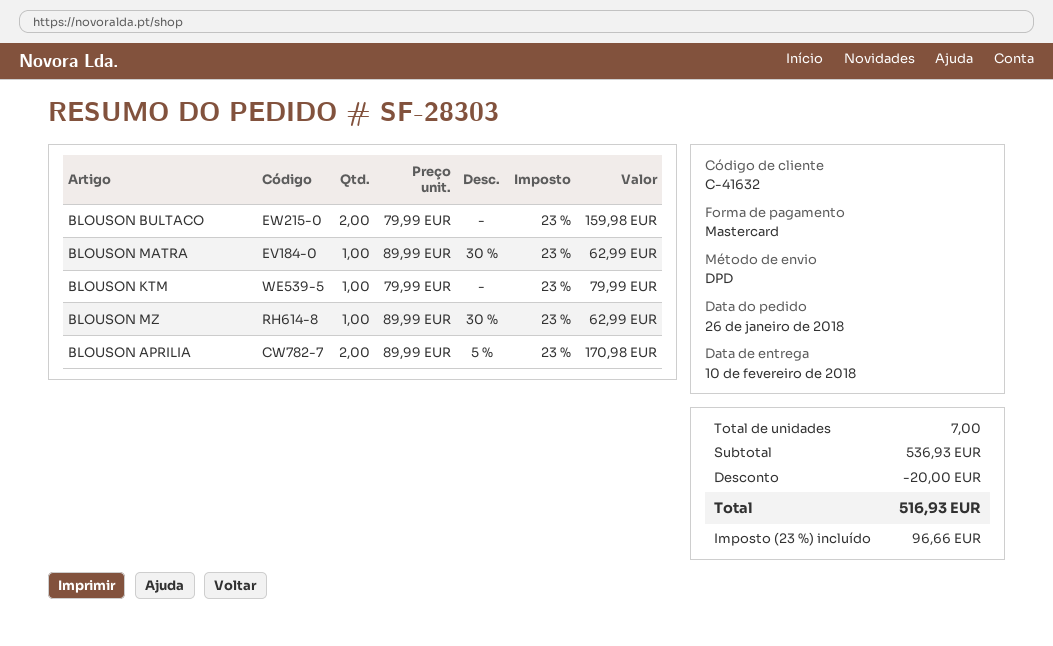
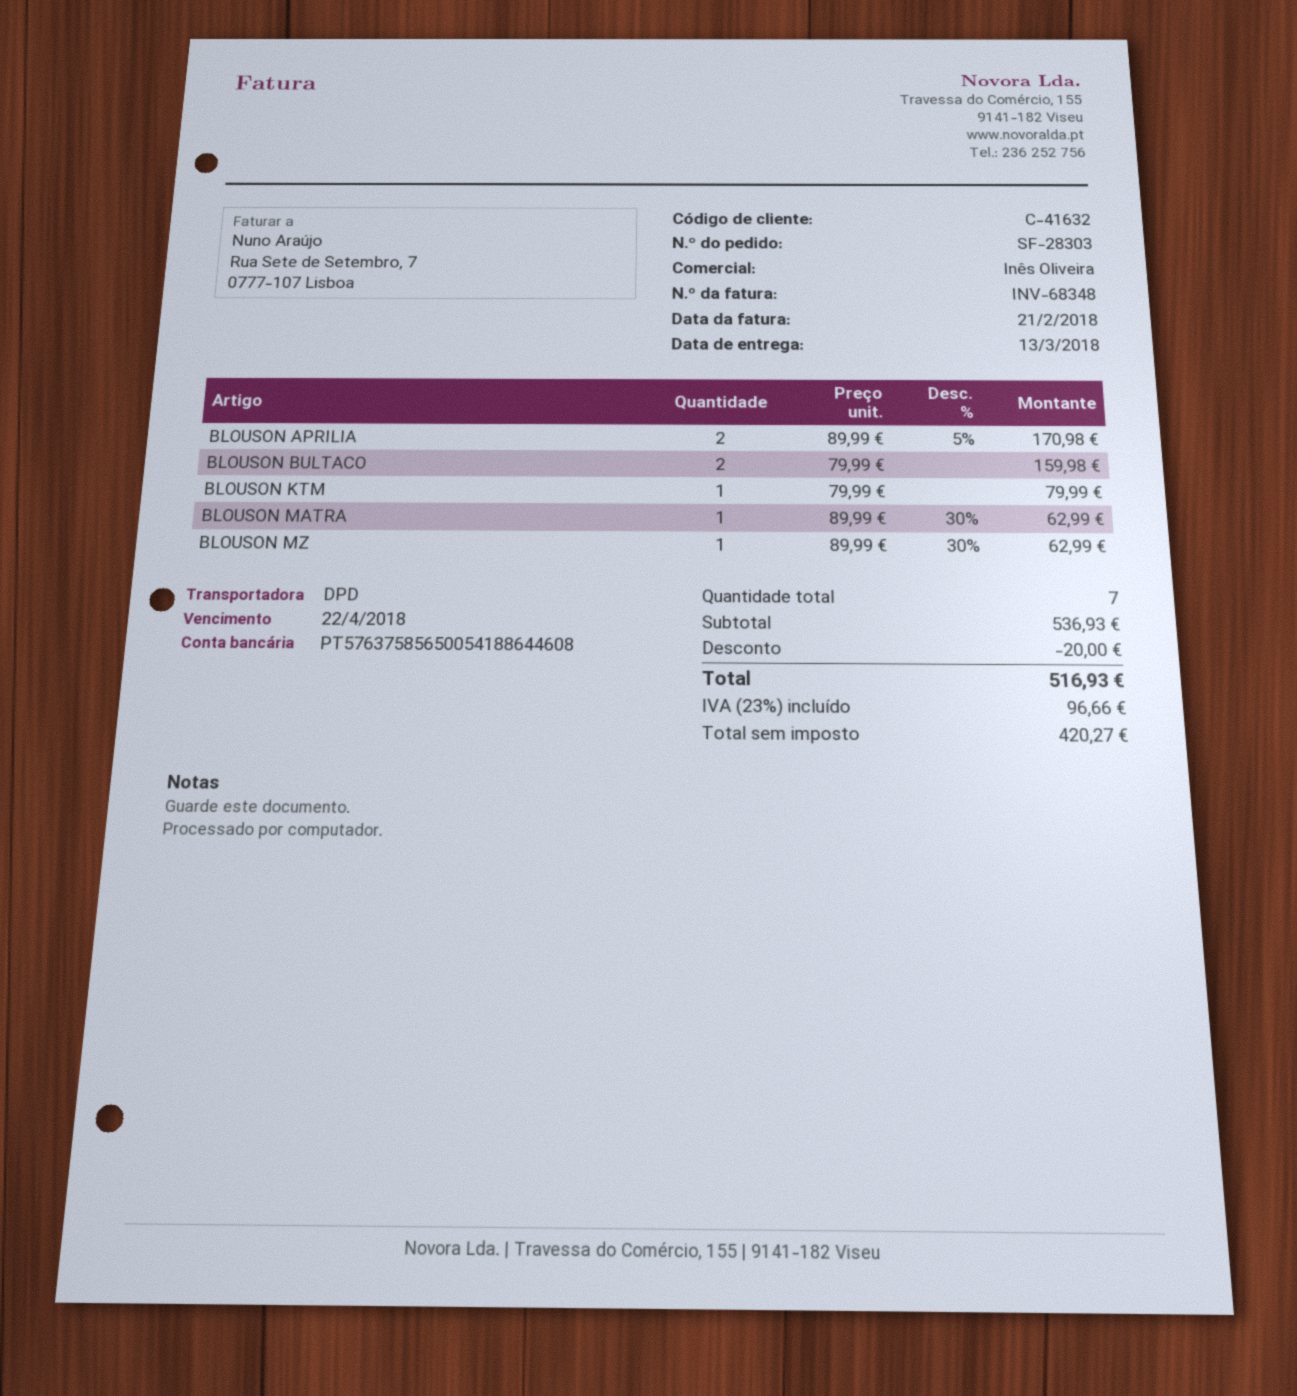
delivery date: 2018-02-10 -> 2018-03-13

